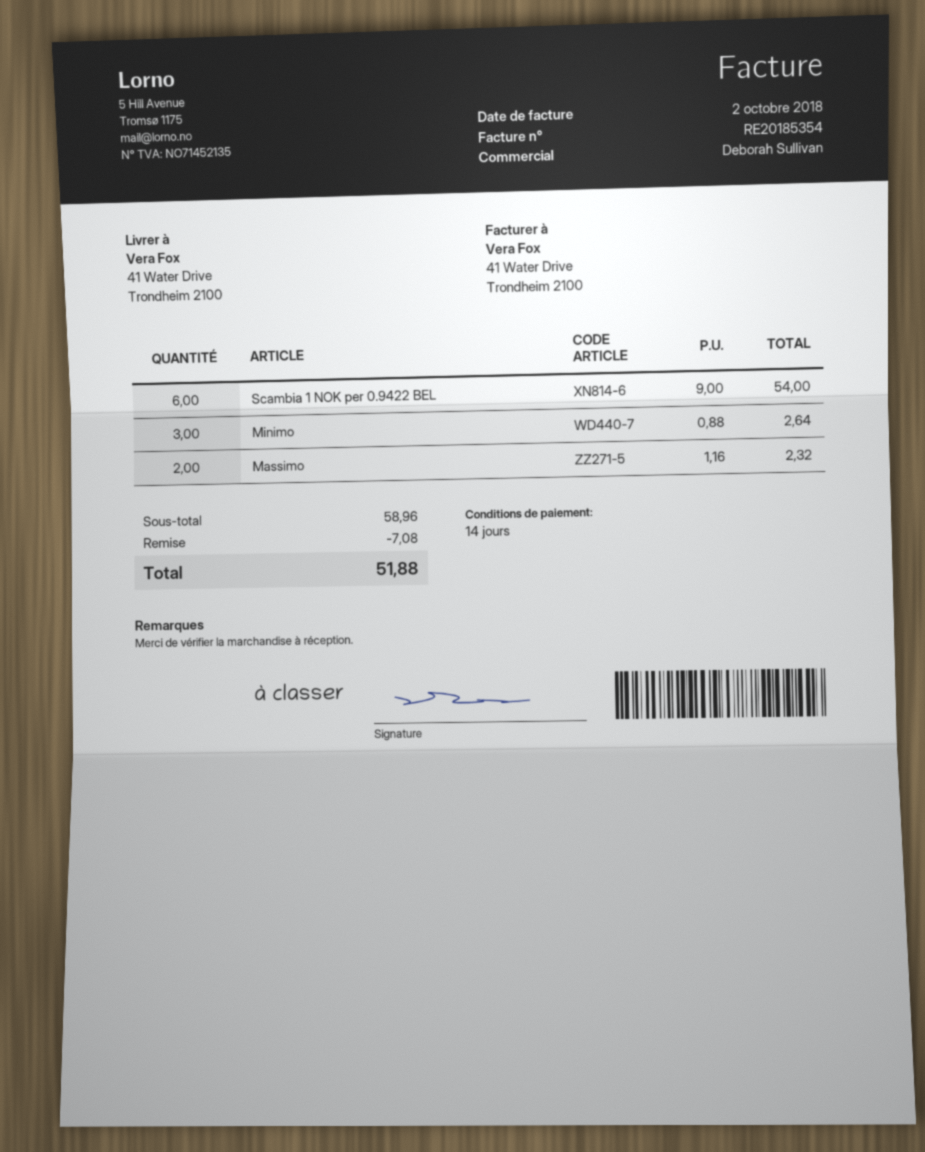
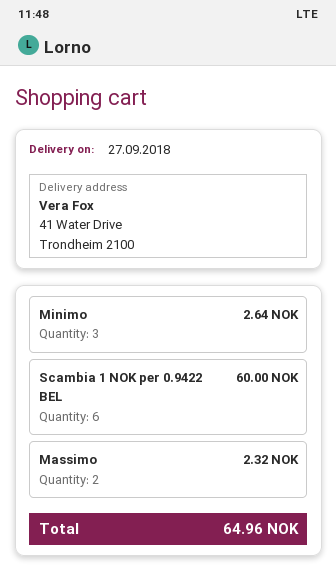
Scambia 1 NOK per 0.9422 BEL: 6 for 54.00 -> 6 for 60.00
discount: 7.08 -> none
total: 51.88 -> 64.96

